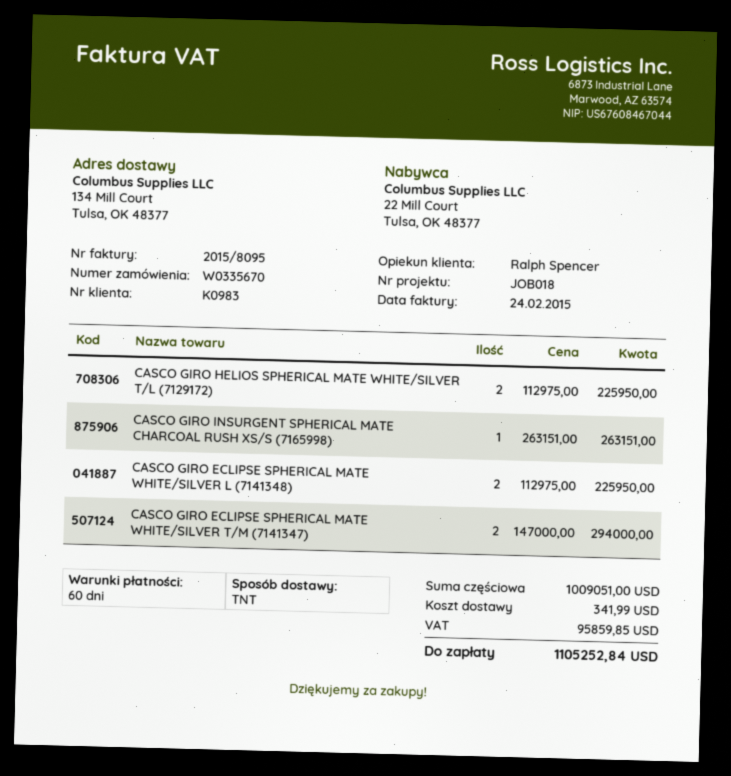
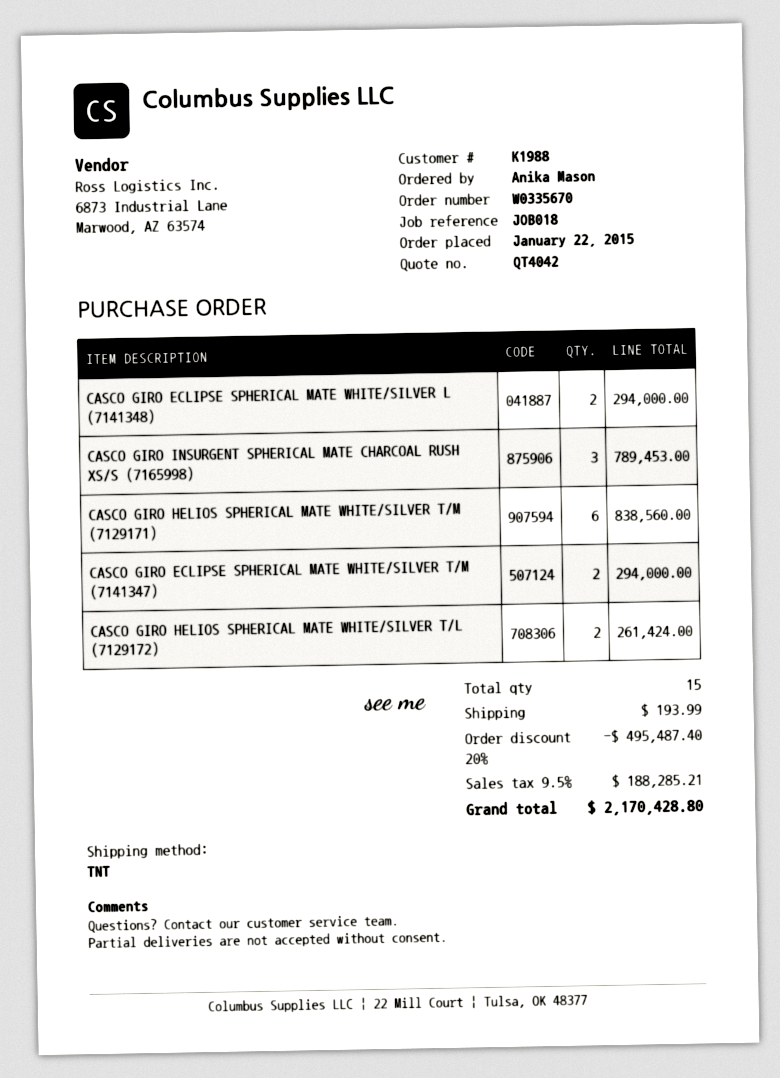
customer number: K0983 -> K1988
CASCO GIRO HELIOS SPHERICAL MATE WHITE/SILVER T/L (7129172): 2 for 225950.00 -> 2 for 261424.00
CASCO GIRO INSURGENT SPHERICAL MATE CHARCOAL RUSH XS/S (7165998): 1 for 263151.00 -> 3 for 789453.00
CASCO GIRO ECLIPSE SPHERICAL MATE WHITE/SILVER L (7141348): 2 for 225950.00 -> 2 for 294000.00
CASCO GIRO HELIOS SPHERICAL MATE WHITE/SILVER T/M (7129171): none -> 6 for 838560.00
discount: none -> 20% = 495487.40
shipping: 341.99 -> 193.99
tax: 95859.85 -> 188285.21
total: 1105252.84 -> 2170428.80

